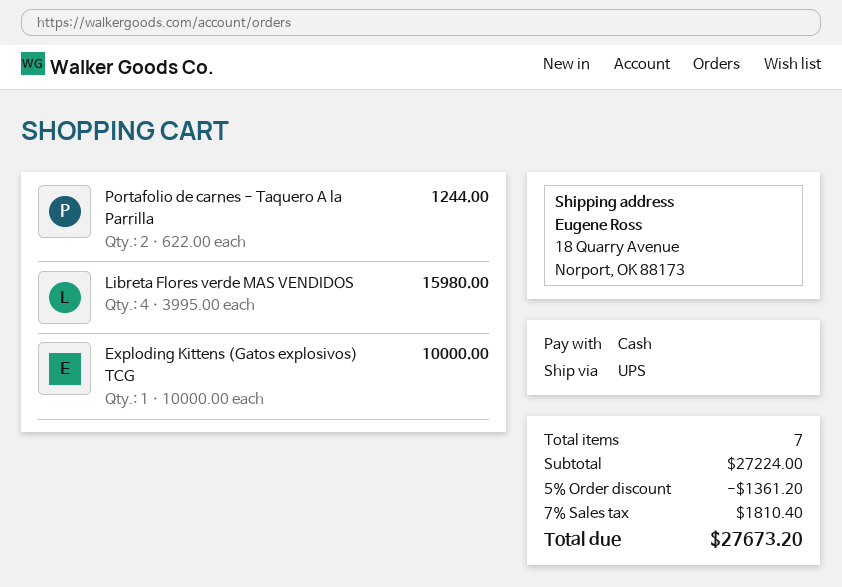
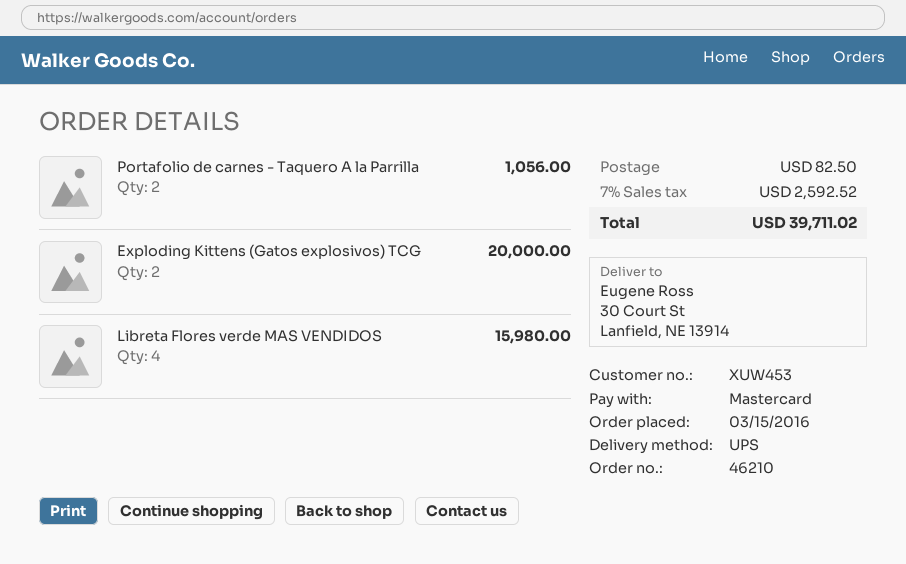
payment method: cash -> Mastercard
ship to: 18 Quarry Avenue, Norport, OK 88173 -> 30 Court St, Lanfield, NE 13914
Portafolio de carnes - Taquero A la Parrilla: 2 for 1244.00 -> 2 for 1056.00
Exploding Kittens (Gatos explosivos) TCG: 1 for 10000.00 -> 2 for 20000.00
discount: 5% = 1361.20 -> none
shipping: none -> 82.50
tax: 7% = 1810.40 -> 7% = 2592.52
total: 27673.20 -> 39711.02

